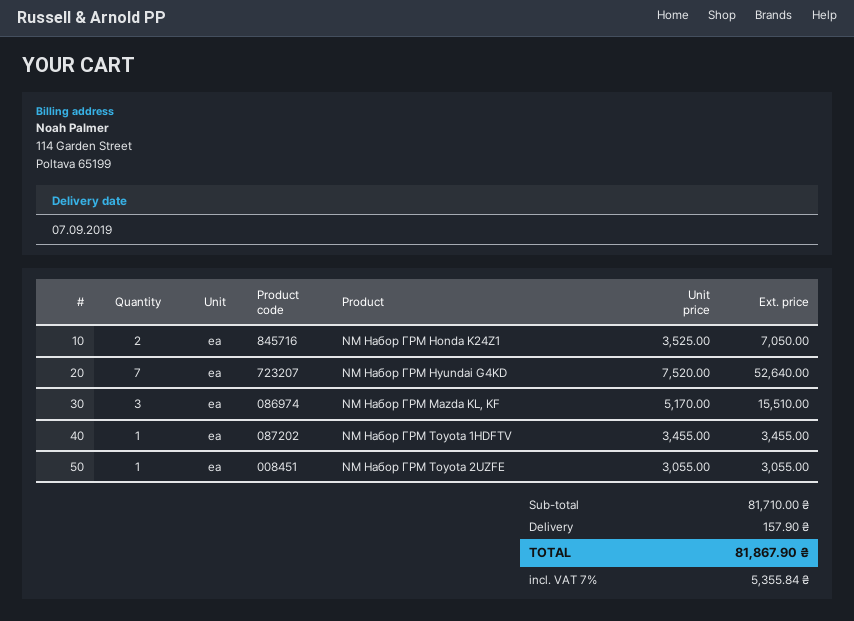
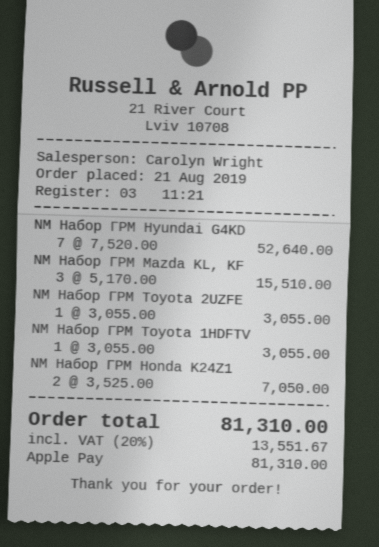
NM Набор ГРМ Toyota 1HDFTV: 1 x 3455.00 = 3455.00 -> 1 x 3055.00 = 3055.00
shipping: 157.90 -> none
tax: 7% = 5355.84 -> 20% = 13551.67
total: 81867.90 -> 81310.00

